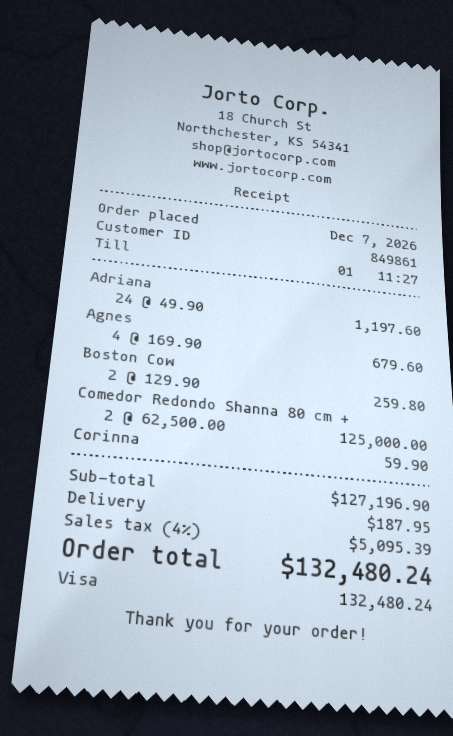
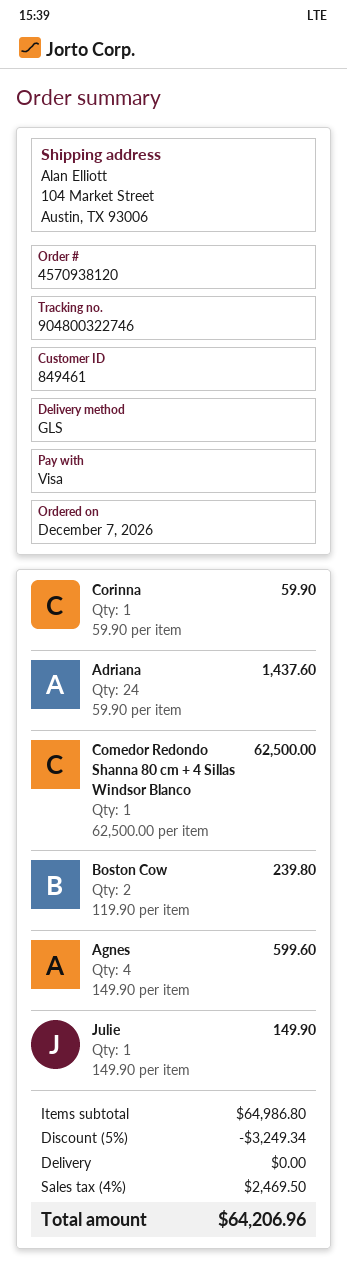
customer number: 849861 -> 849461
Adriana: 24 x 49.90 = 1197.60 -> 24 x 59.90 = 1437.60
Agnes: 4 x 169.90 = 679.60 -> 4 x 149.90 = 599.60
Boston Cow: 2 x 129.90 = 259.80 -> 2 x 119.90 = 239.80
Comedor Redondo Shanna 80 cm +: 2 x 62500.00 = 125000.00 -> 1 x 62500.00 = 62500.00
Julie: none -> 1 x 149.90 = 149.90
subtotal: 127196.90 -> 64986.80
discount: none -> 5% = 3249.34
shipping: 187.95 -> 0.00
tax: 4% = 5095.39 -> 4% = 2469.50
total: 132480.24 -> 64206.96

